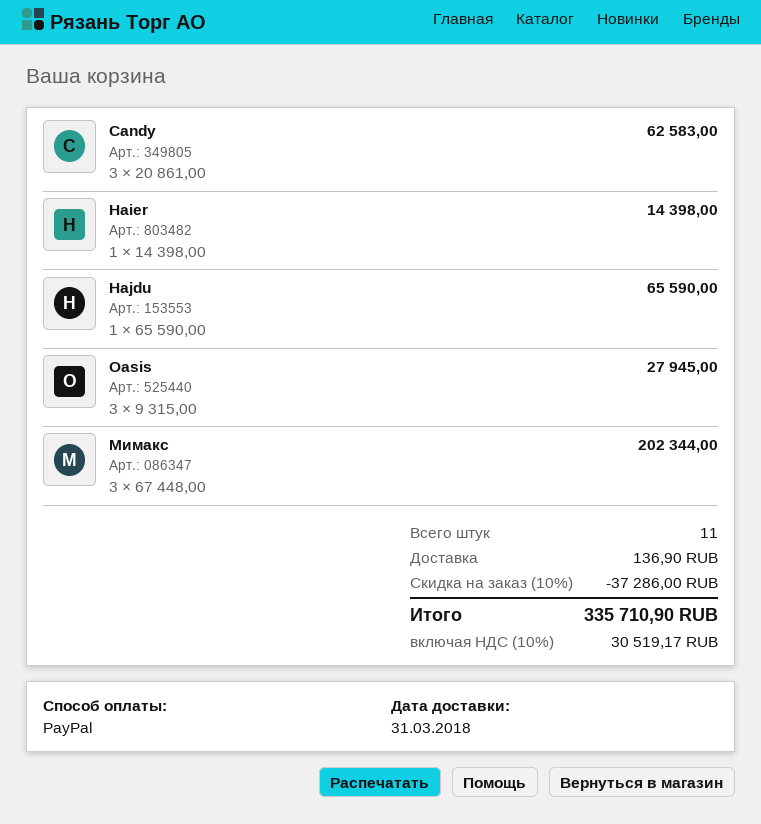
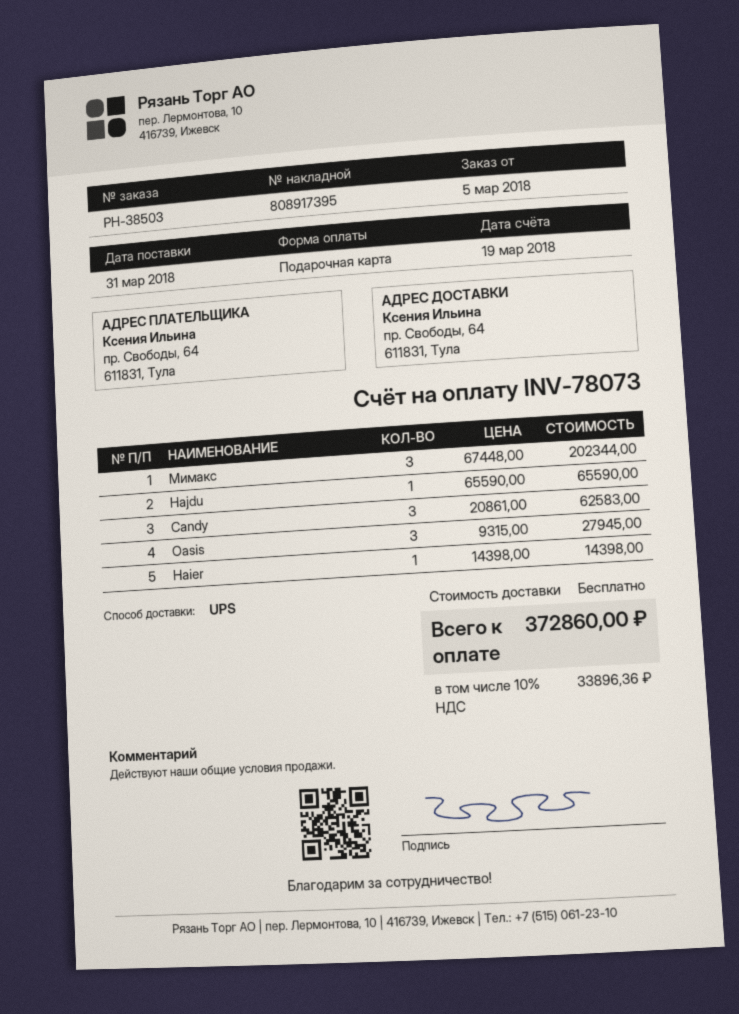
payment method: PayPal -> gift card
discount: 10% = 37286.00 -> none
shipping: 136.90 -> 0.00
tax: 10% = 30519.17 -> 10% = 33896.36
total: 335710.90 -> 372860.00

